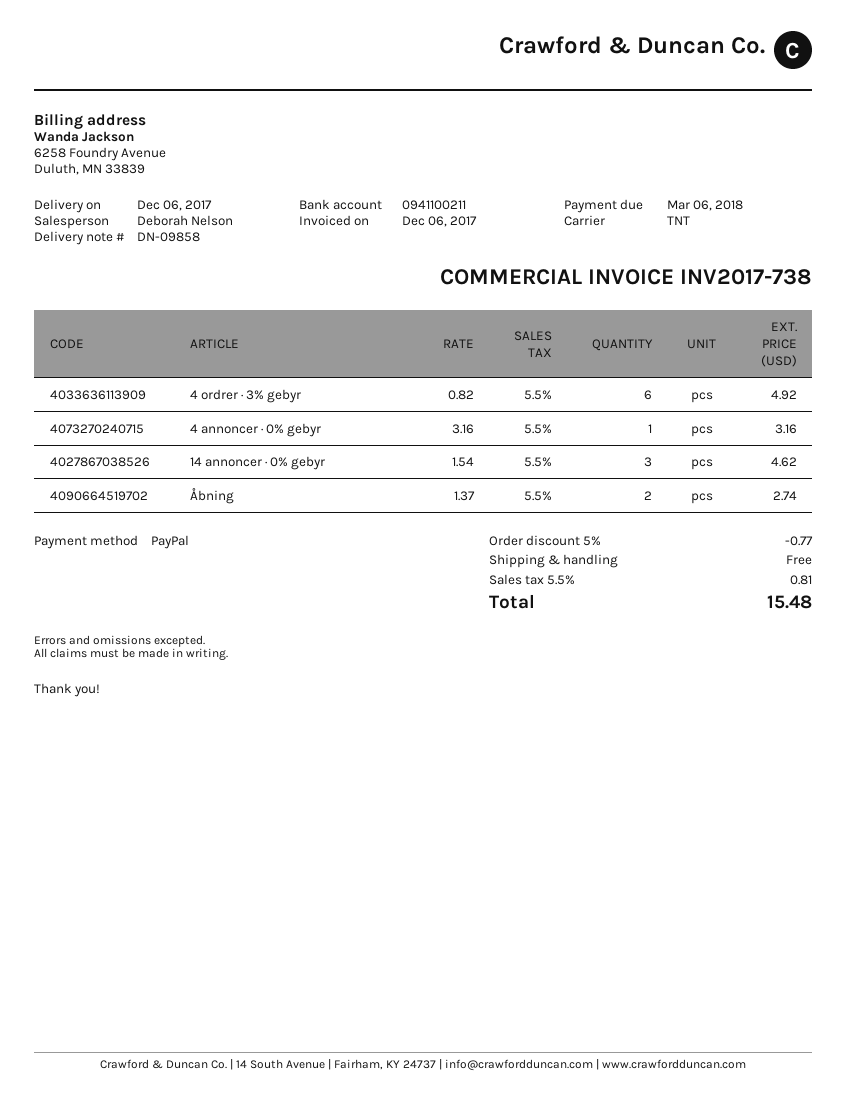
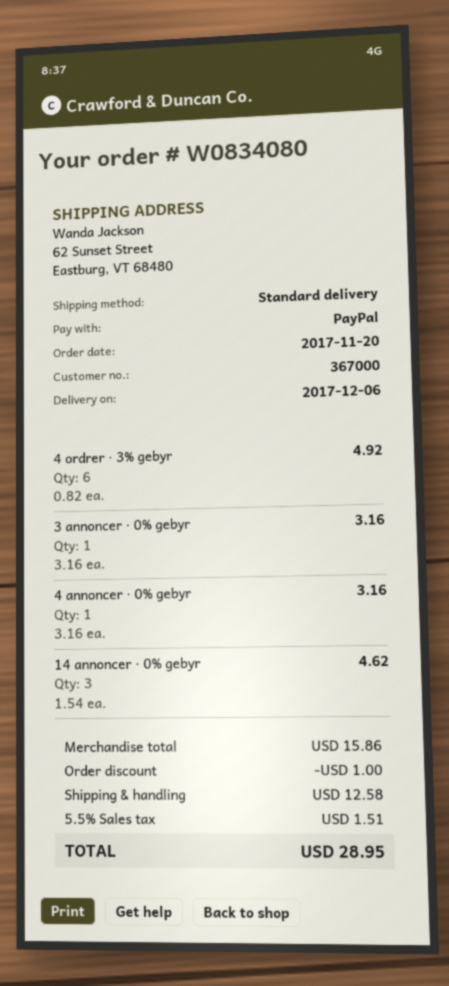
shipping method: TNT -> standard
Åbning: 2 x 1.37 = 2.74 -> none
3 annoncer · 0% gebyr: none -> 1 x 3.16 = 3.16
discount: 0.77 -> 1.00
shipping: 0.00 -> 12.58
tax: 5.5% = 0.81 -> 5.5% = 1.51
total: 15.48 -> 28.95

